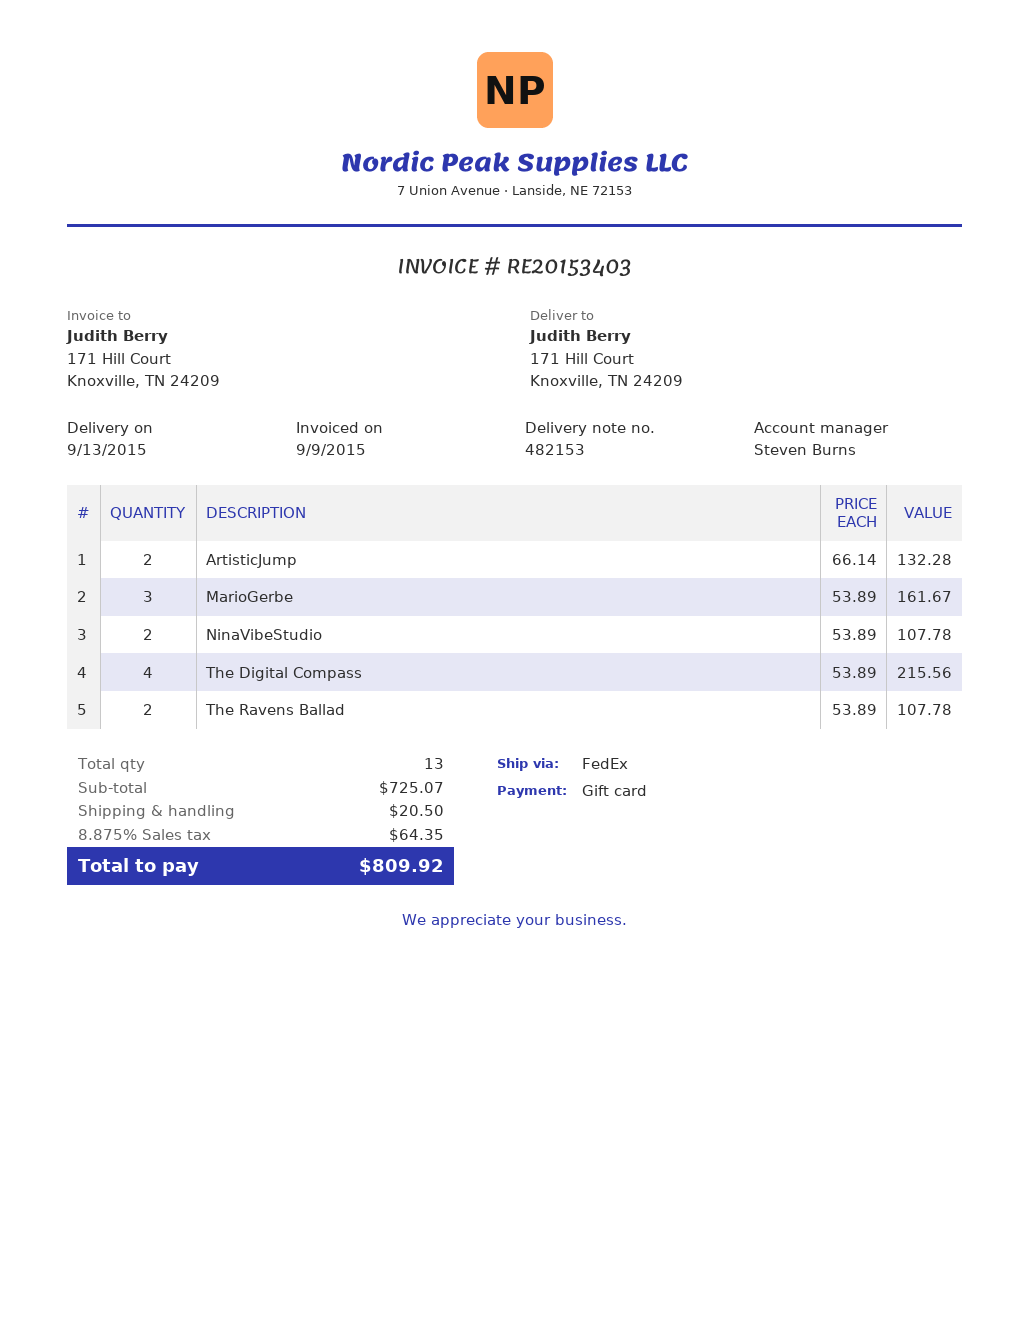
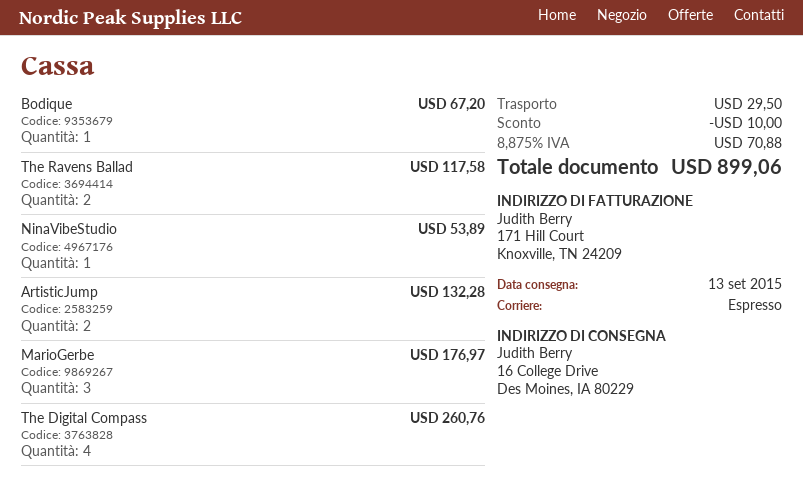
shipping method: FedEx -> express
ship to: 171 Hill Court, Knoxville, TN 24209 -> 16 College Drive, Des Moines, IA 80229
MarioGerbe: 3 for 161.67 -> 3 for 176.97
NinaVibeStudio: 2 for 107.78 -> 1 for 53.89
The Digital Compass: 4 for 215.56 -> 4 for 260.76
The Ravens Ballad: 2 for 107.78 -> 2 for 117.58
Bodique: none -> 1 for 67.20
discount: none -> 10.00
shipping: 20.50 -> 29.50
tax: 8.875% = 64.35 -> 8.875% = 70.88
total: 809.92 -> 899.06

